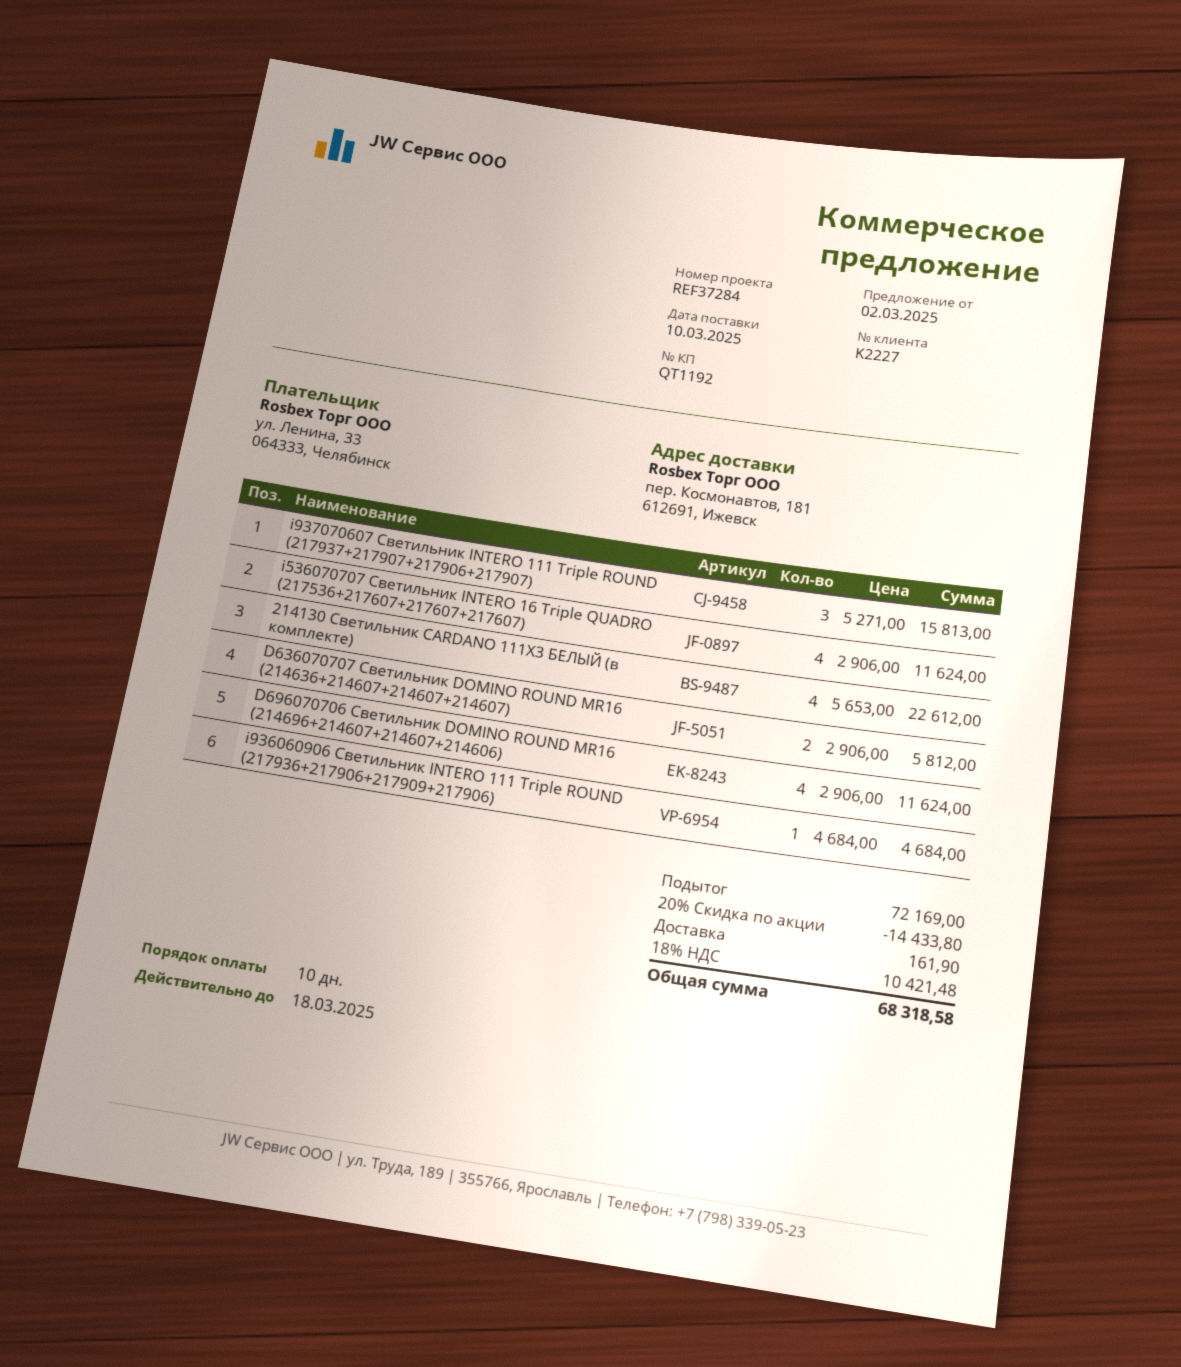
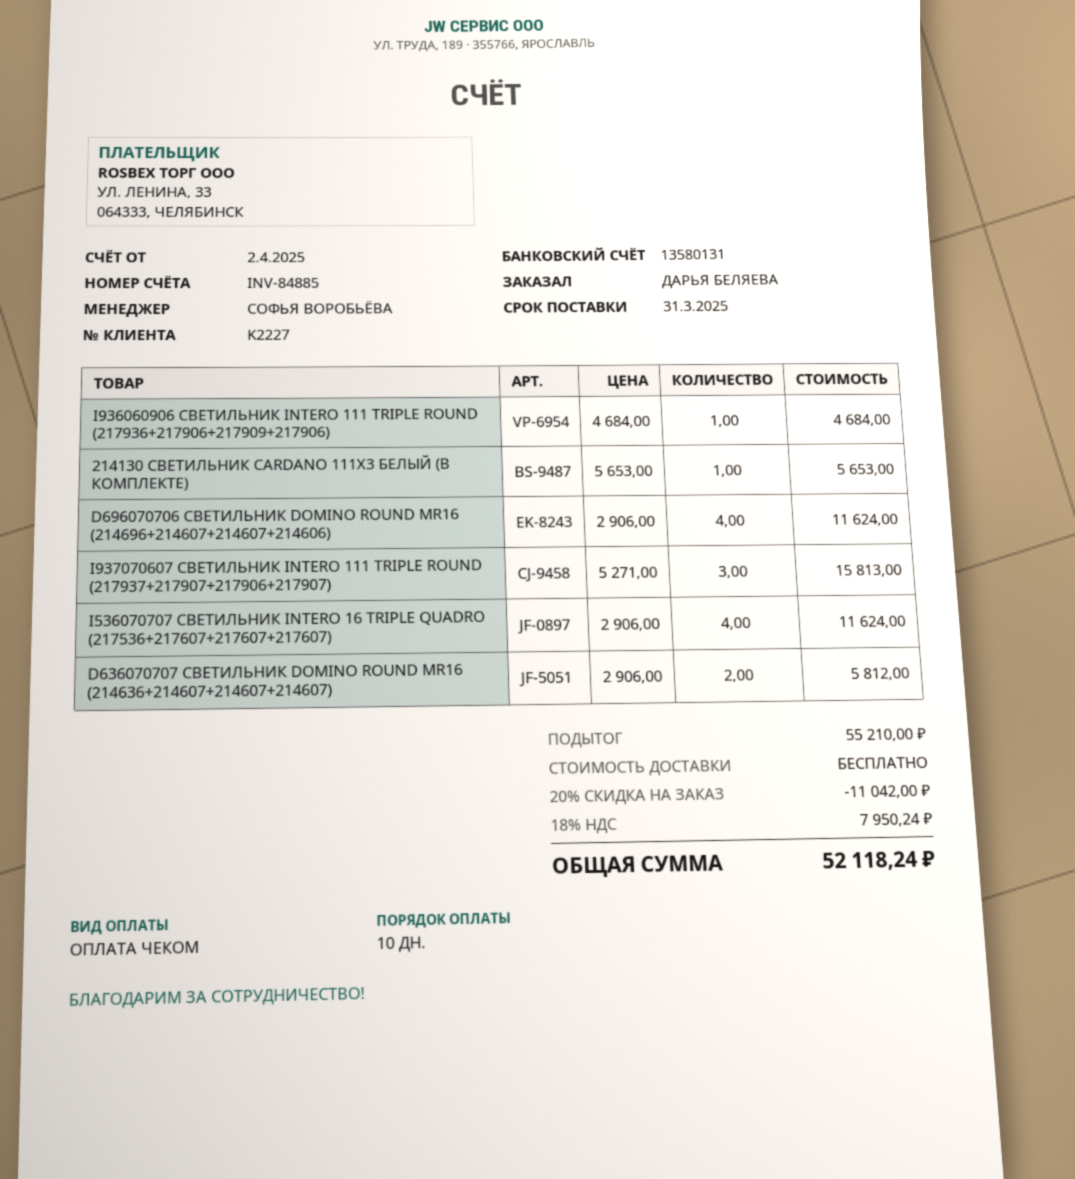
delivery date: 2025-03-10 -> 2025-03-31
214130 Светильник CARDANO 111Х3 БЕЛЫЙ (в комплекте): 4 x 5653.00 = 22612.00 -> 1 x 5653.00 = 5653.00
subtotal: 72169.00 -> 55210.00
discount: 20% = 14433.80 -> 20% = 11042.00
shipping: 161.90 -> 0.00
tax: 18% = 10421.48 -> 18% = 7950.24
total: 68318.58 -> 52118.24

